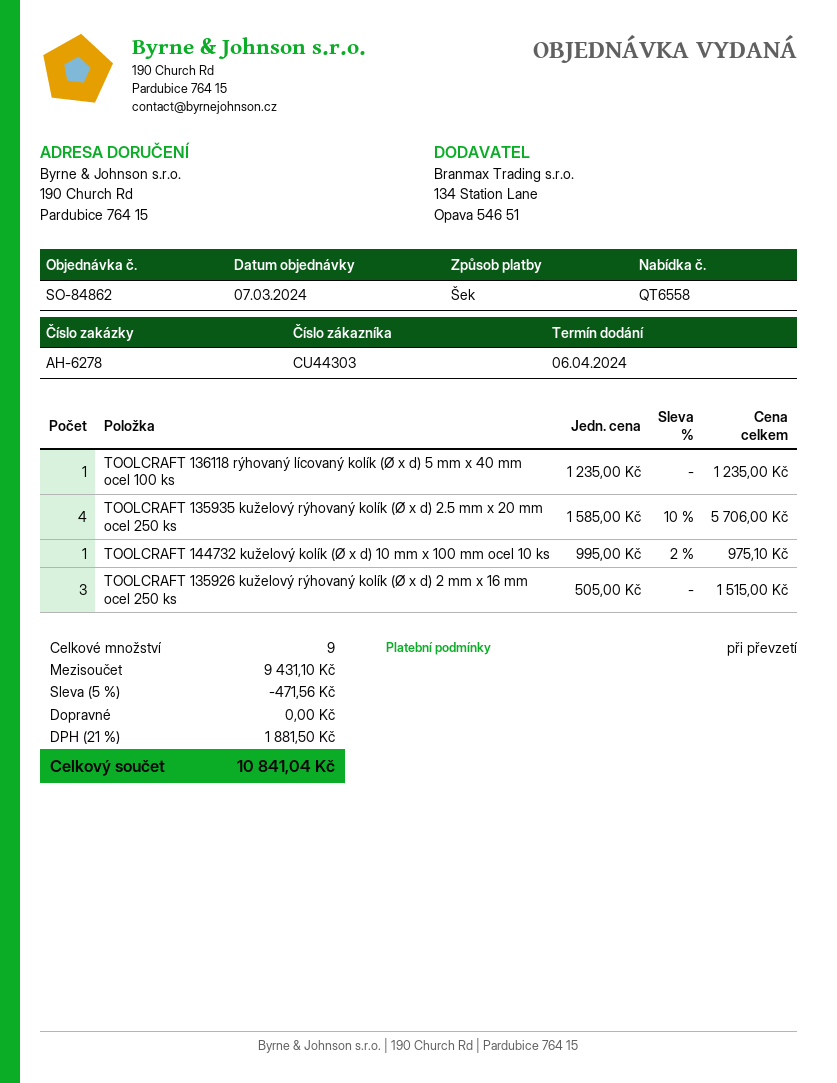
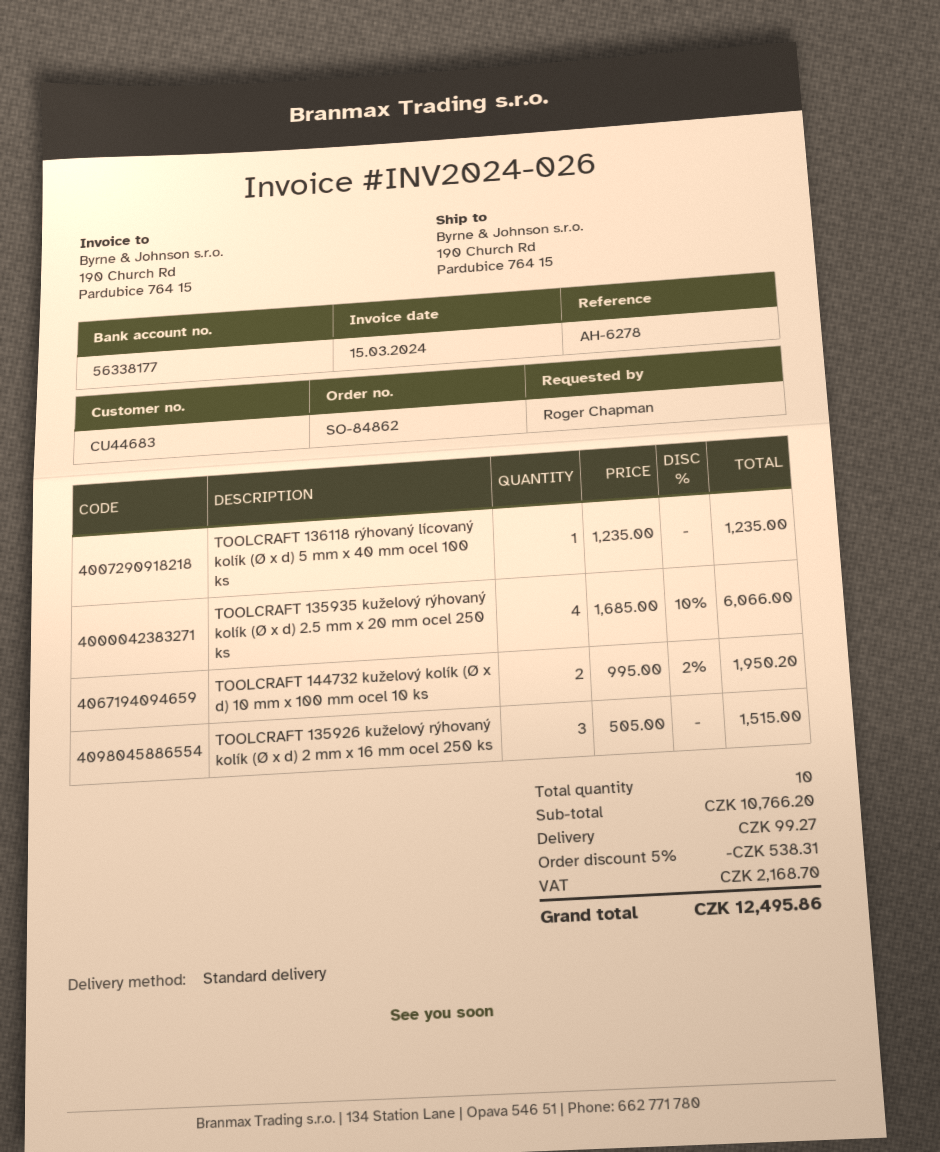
customer number: CU44303 -> CU44683
TOOLCRAFT 135935 kuželový rýhovaný kolík (Ø x d) 2.5 mm x 20 mm ocel 250 ks: 4 x 1585.00 - 10% = 5706.00 -> 4 x 1685.00 - 10% = 6066.00
TOOLCRAFT 144732 kuželový kolík (Ø x d) 10 mm x 100 mm ocel 10 ks: 1 x 995.00 - 2% = 975.10 -> 2 x 995.00 - 2% = 1950.20
total quantity: 9 -> 10
subtotal: 9431.10 -> 10766.20
discount: 5% = 471.56 -> 5% = 538.31
shipping: 0.00 -> 99.27
tax: 1881.50 -> 2168.70
total: 10841.04 -> 12495.86

